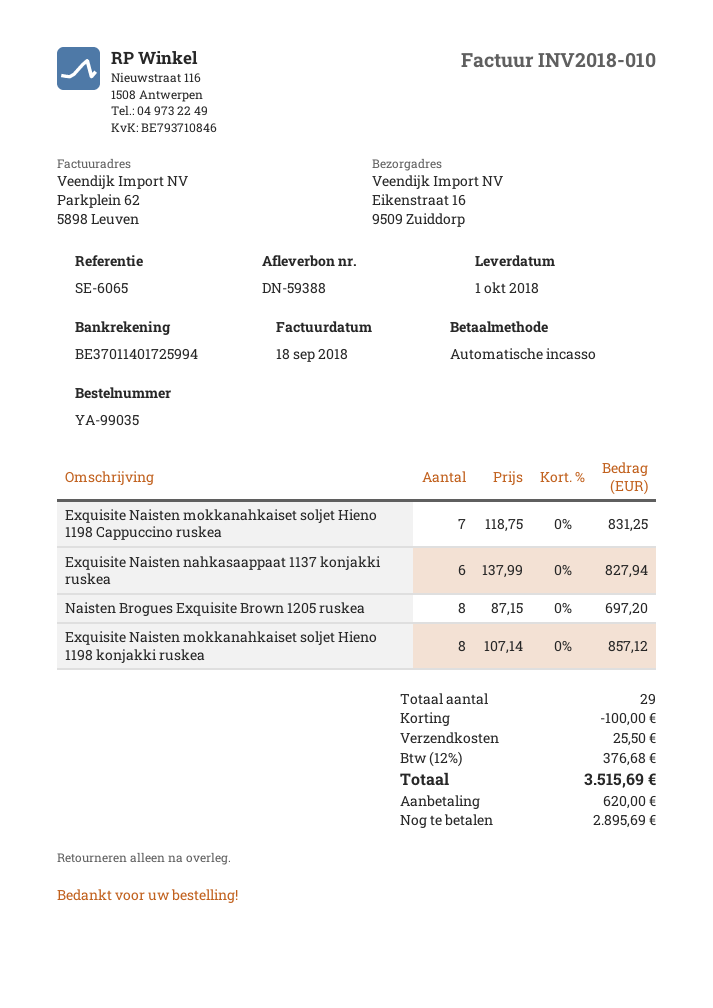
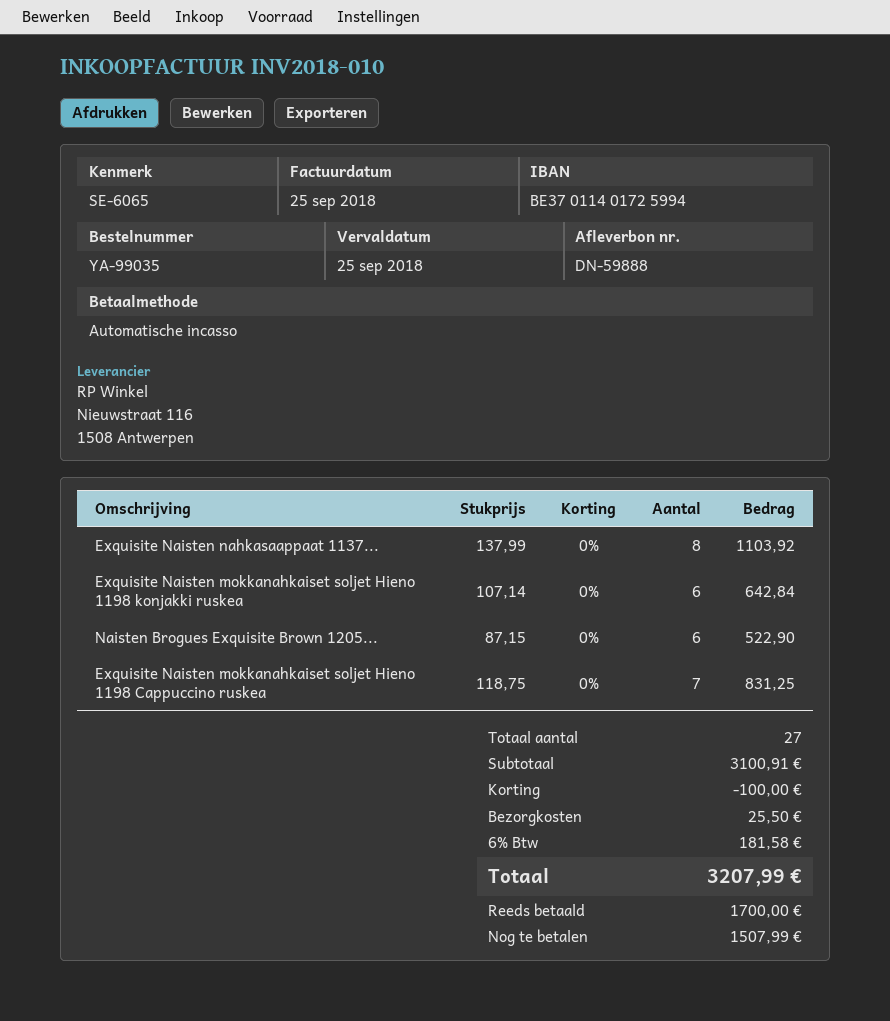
delivery note number: DN-59388 -> DN-59888
invoice date: 2018-09-18 -> 2018-09-25
Exquisite Naisten nahkasaappaat 1137 konjakki ruskea: 6 x 137.99 = 827.94 -> 8 x 137.99 = 1103.92
Naisten Brogues Exquisite Brown 1205 ruskea: 8 x 87.15 = 697.20 -> 6 x 87.15 = 522.90
Exquisite Naisten mokkanahkaiset soljet Hieno 1198 konjakki ruskea: 8 x 107.14 = 857.12 -> 6 x 107.14 = 642.84
total quantity: 29 -> 27
tax: 12% = 376.68 -> 6% = 181.58
total: 3515.69 -> 3207.99
deposit: 620.00 -> 1700.00
balance: 2895.69 -> 1507.99

